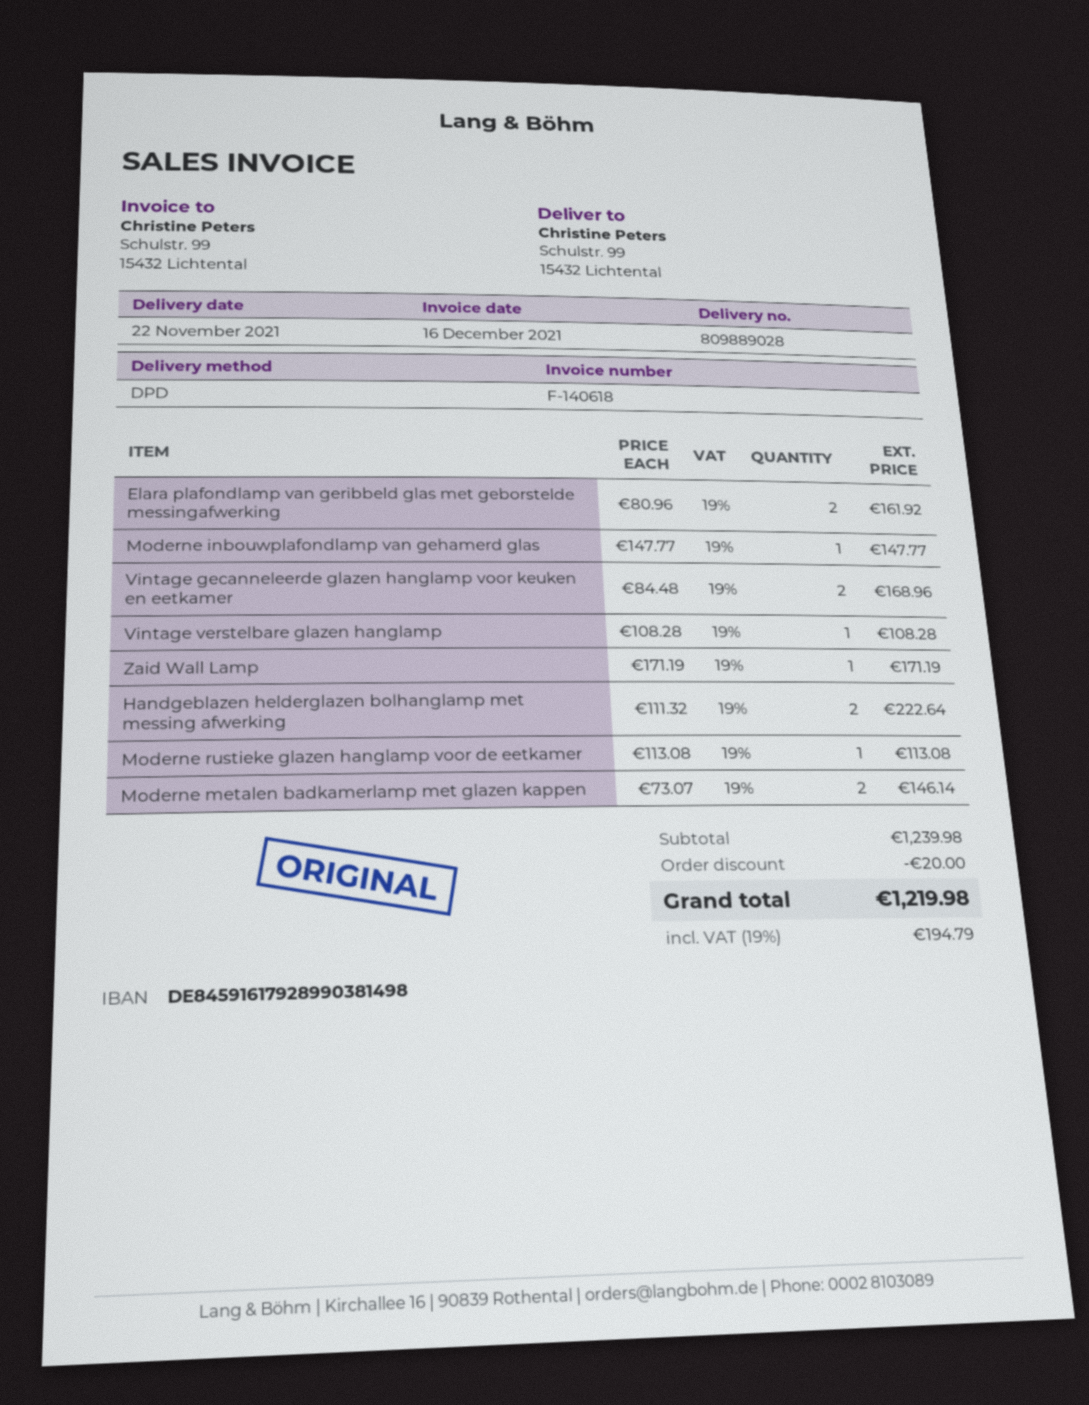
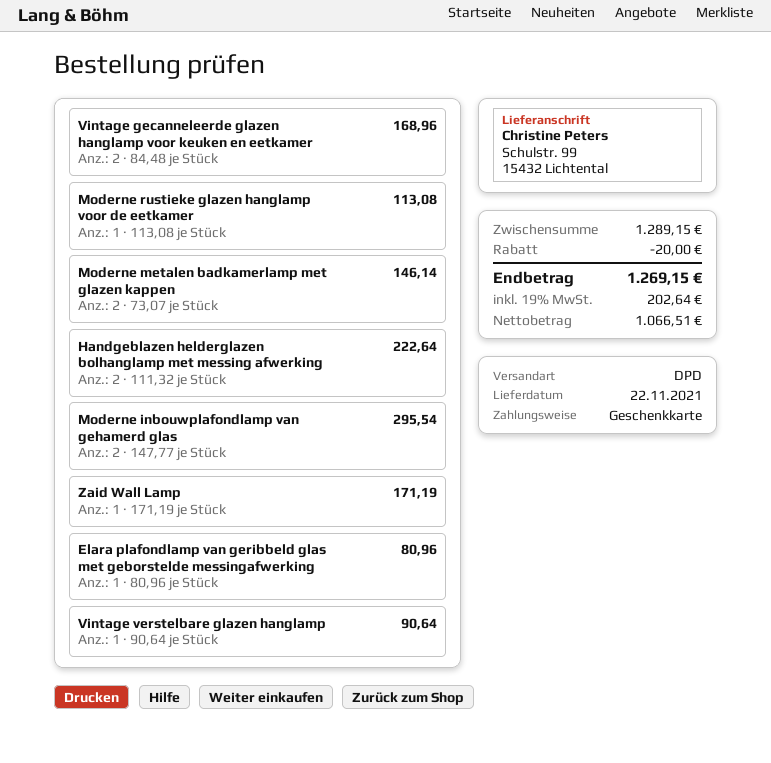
Elara plafondlamp van geribbeld glas met geborstelde messingafwerking: 2 x 80.96 = 161.92 -> 1 x 80.96 = 80.96
Moderne inbouwplafondlamp van gehamerd glas: 1 x 147.77 = 147.77 -> 2 x 147.77 = 295.54
Vintage verstelbare glazen hanglamp: 1 x 108.28 = 108.28 -> 1 x 90.64 = 90.64
subtotal: 1239.98 -> 1289.15
tax: 19% = 194.79 -> 19% = 202.64
total: 1219.98 -> 1269.15

